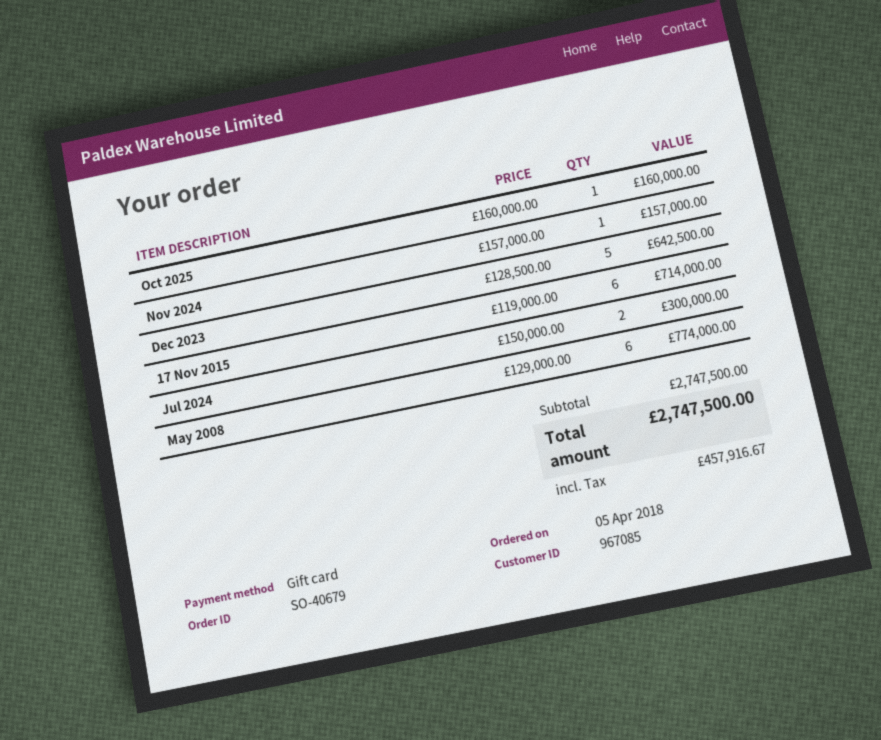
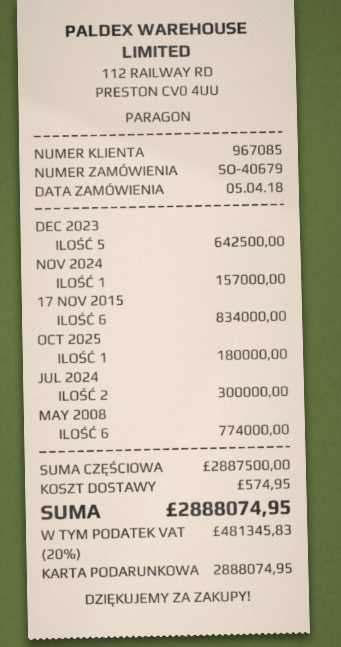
Oct 2025: 1 for 160000.00 -> 1 for 180000.00
17 Nov 2015: 6 for 714000.00 -> 6 for 834000.00
subtotal: 2747500.00 -> 2887500.00
shipping: none -> 574.95
tax: 457916.67 -> 481345.83
total: 2747500.00 -> 2888074.95

